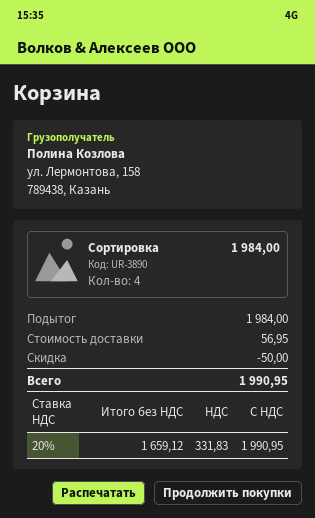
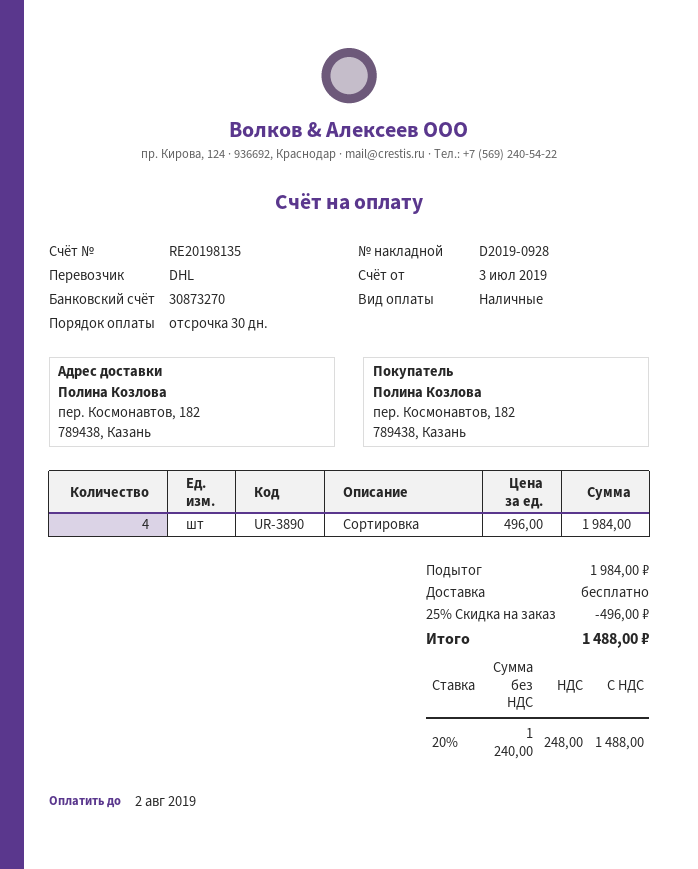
ship to: ул. Лермонтова, 158, 789438, Казань -> пер. Космонавтов, 182, 789438, Казань
discount: 50.00 -> 496.00
shipping: 56.95 -> 0.00
net: 1659.12 -> 1240.00
tax: 20% = 331.83 -> 20% = 248.00
total: 1990.95 -> 1488.00

